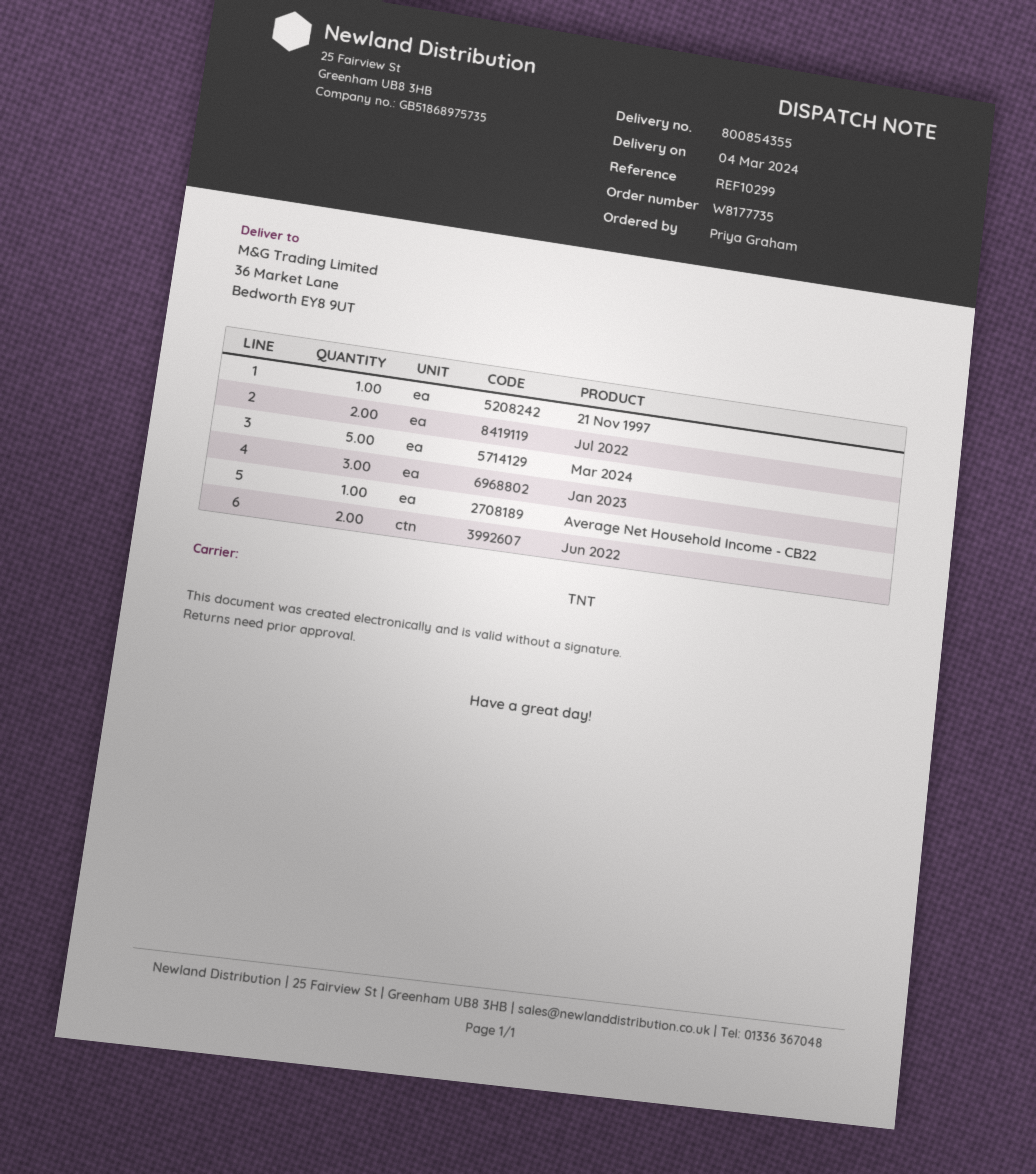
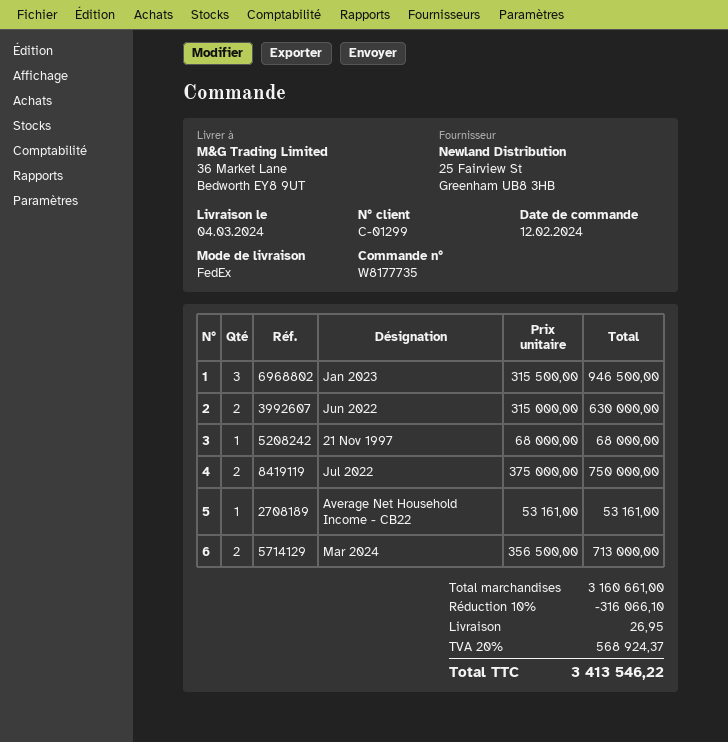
shipping method: TNT -> FedEx
Mar 2024: 5 -> 2

